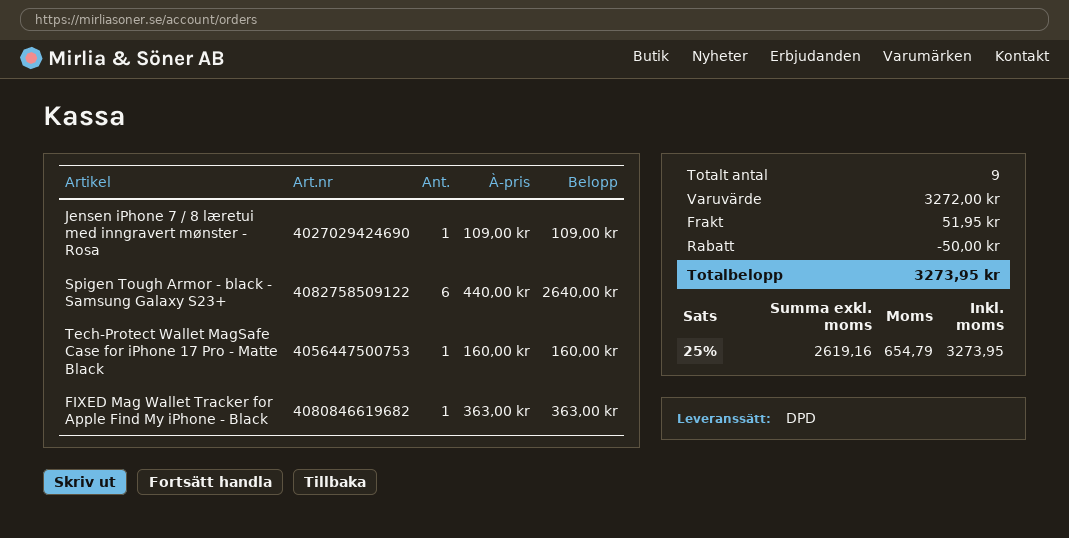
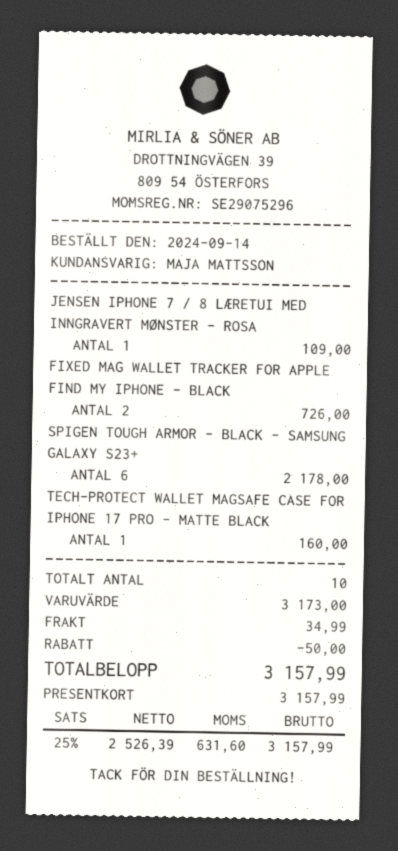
Spigen Tough Armor - black - Samsung Galaxy S23+: 6 for 2640.00 -> 6 for 2178.00
FIXED Mag Wallet Tracker for Apple Find My iPhone - Black: 1 for 363.00 -> 2 for 726.00
total quantity: 9 -> 10
subtotal: 3272.00 -> 3173.00
shipping: 51.95 -> 34.99
net: 2619.16 -> 2526.39
tax: 25% = 654.79 -> 25% = 631.60
total: 3273.95 -> 3157.99

